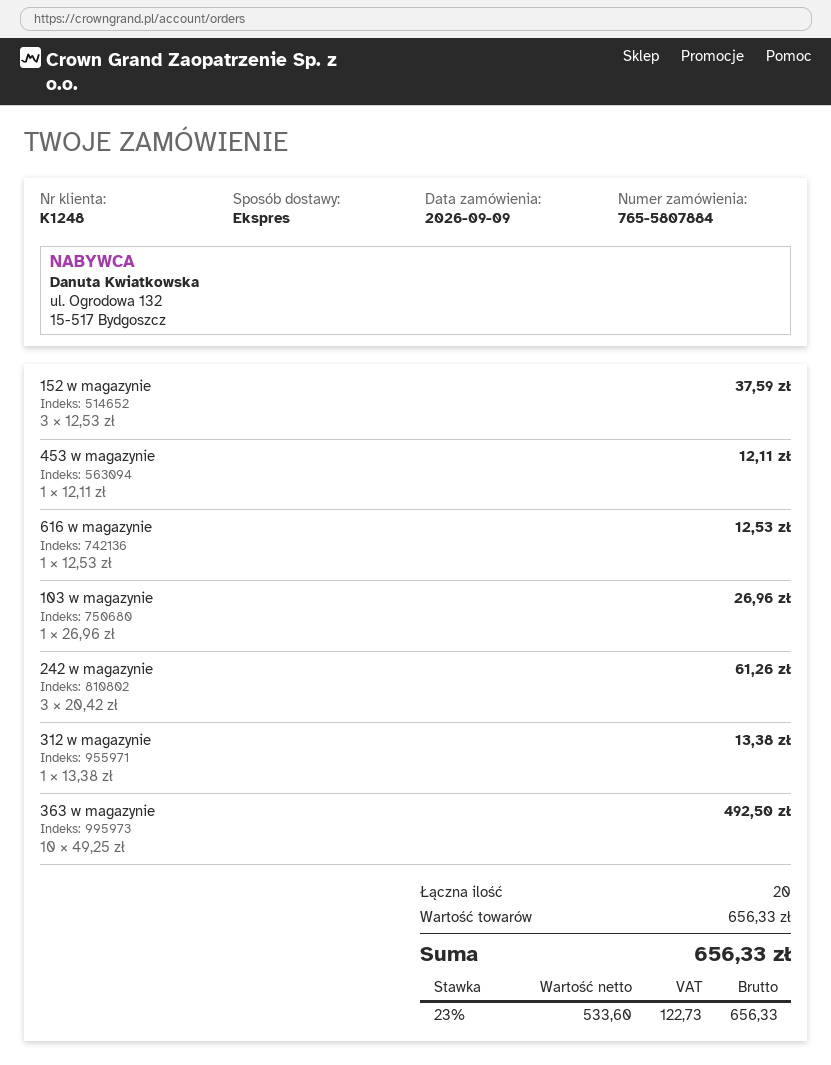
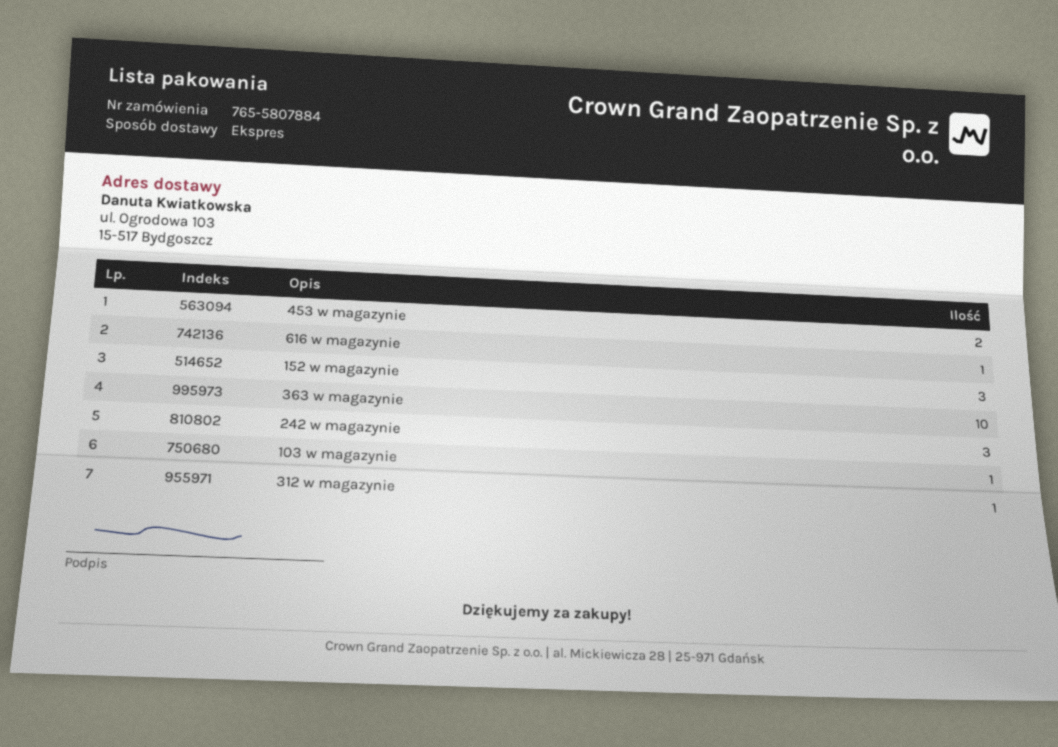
453 w magazynie: 1 -> 2

